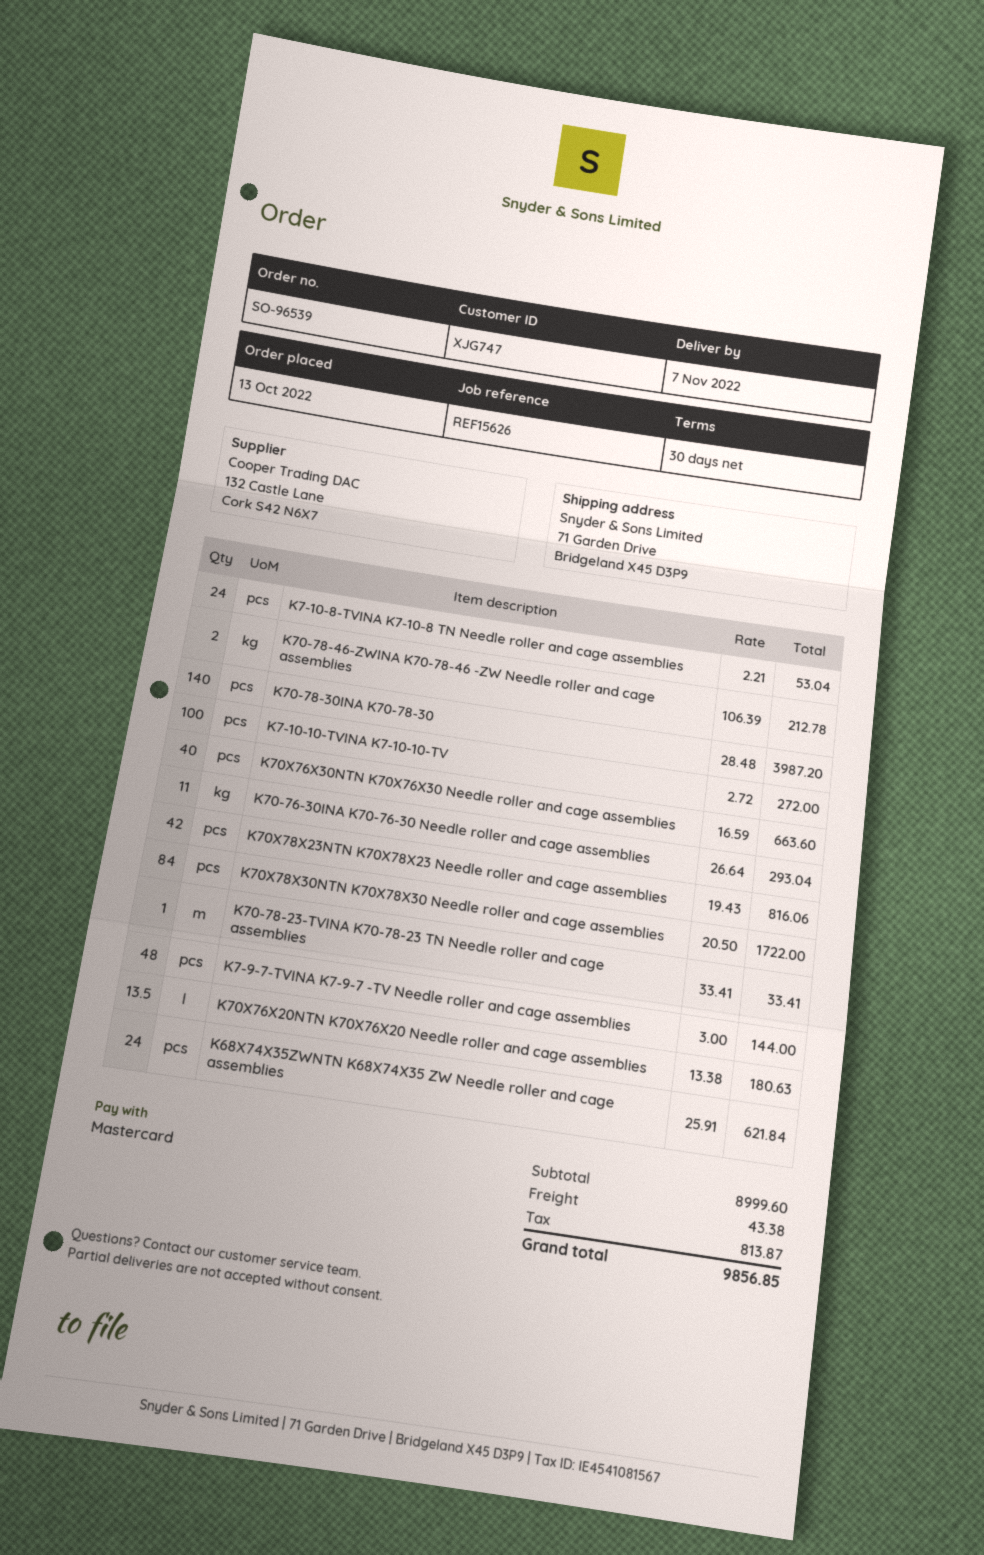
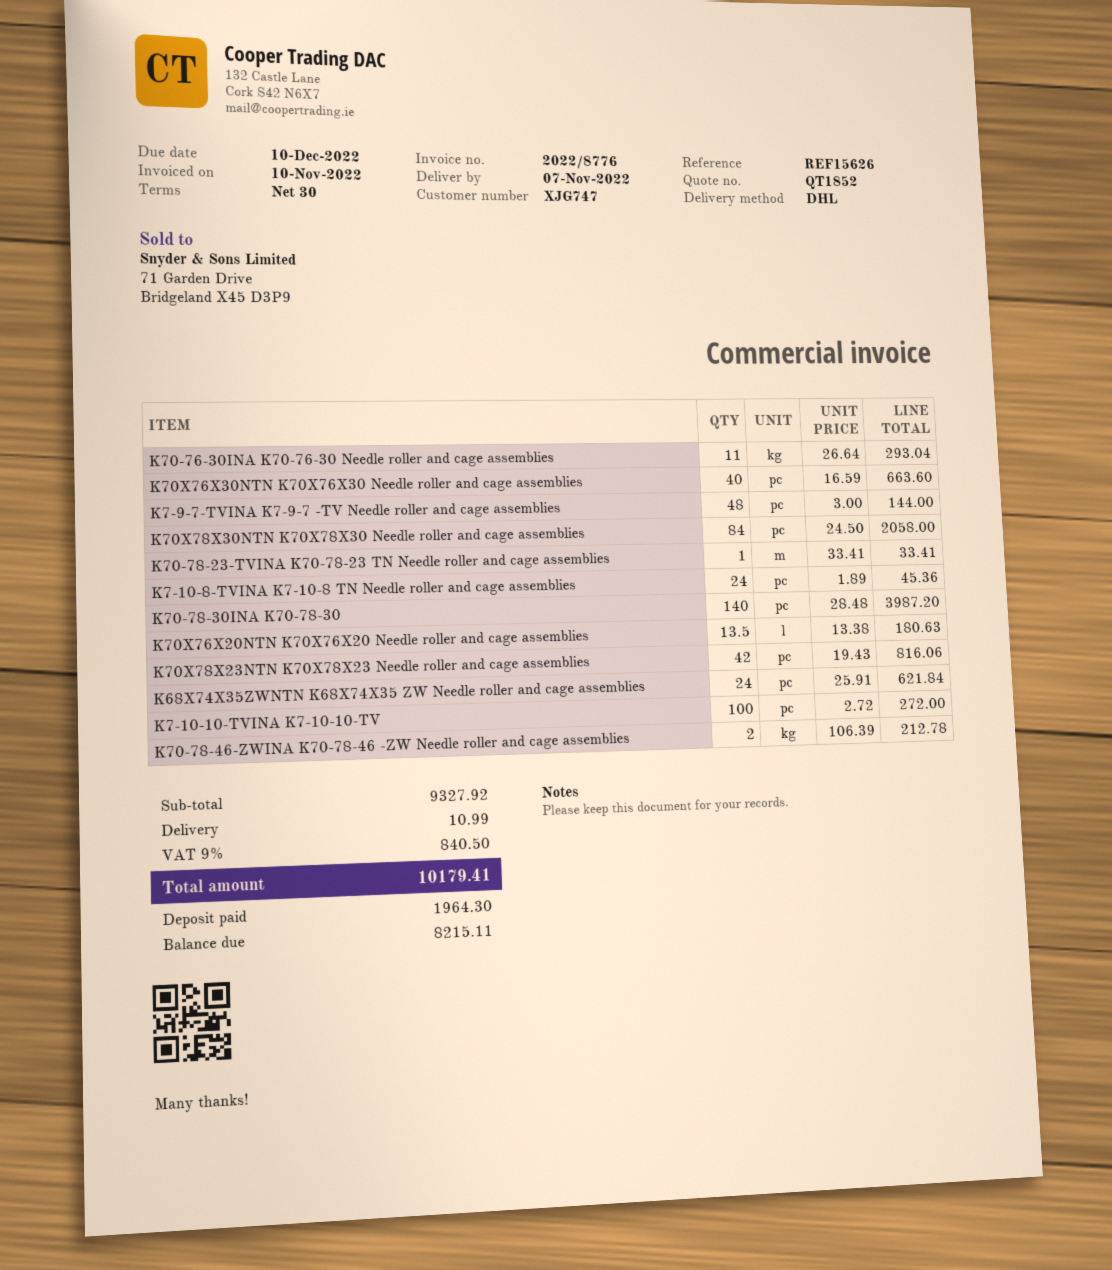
K7-10-8-TVINA K7-10-8 TN Needle roller and cage assemblies: 24 x 2.21 = 53.04 -> 24 x 1.89 = 45.36
K70X78X30NTN K70X78X30 Needle roller and cage assemblies: 84 x 20.50 = 1722.00 -> 84 x 24.50 = 2058.00
subtotal: 8999.60 -> 9327.92
shipping: 43.38 -> 10.99
tax: 813.87 -> 840.50
total: 9856.85 -> 10179.41

